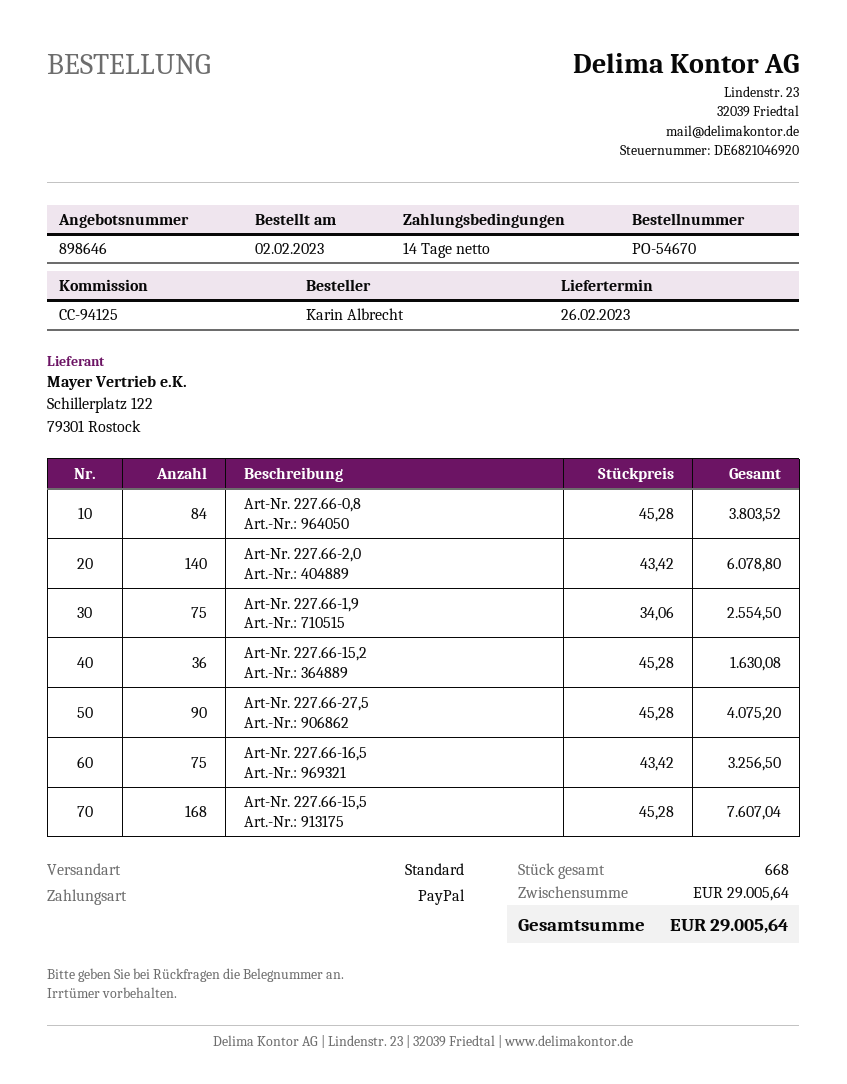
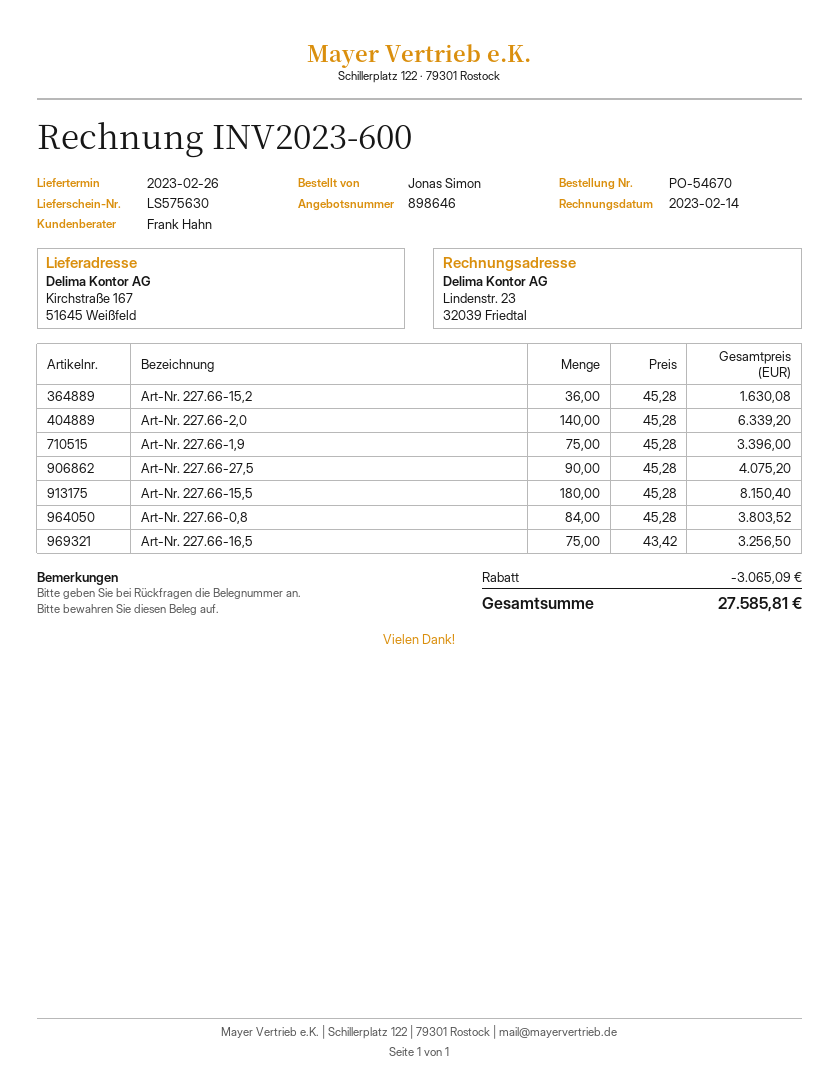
ordered by: Karin Albrecht -> Jonas Simon
Art-Nr. 227.66-2,0: 140 x 43.42 = 6078.80 -> 140 x 45.28 = 6339.20
Art-Nr. 227.66-1,9: 75 x 34.06 = 2554.50 -> 75 x 45.28 = 3396.00
Art-Nr. 227.66-15,5: 168 x 45.28 = 7607.04 -> 180 x 45.28 = 8150.40
discount: none -> 3065.09
total: 29005.64 -> 27585.81

